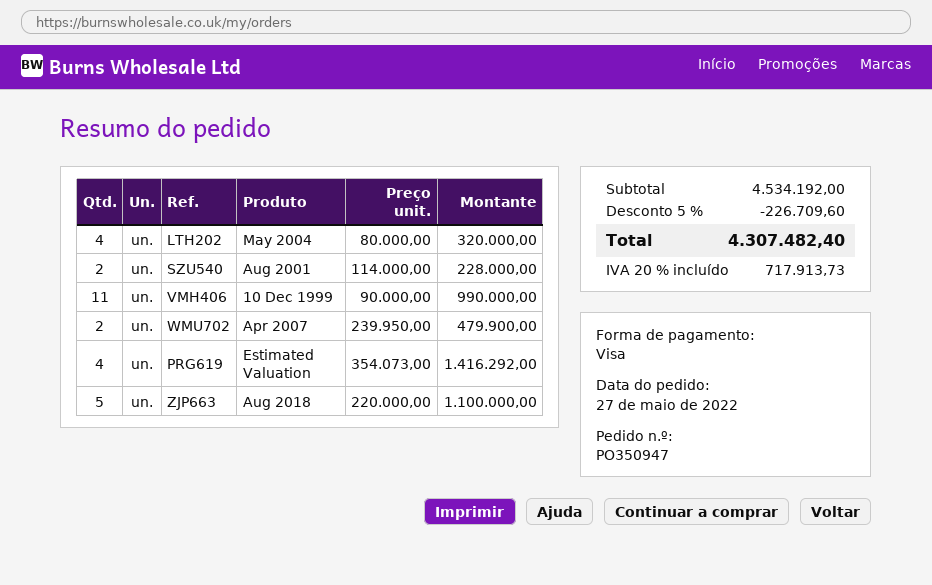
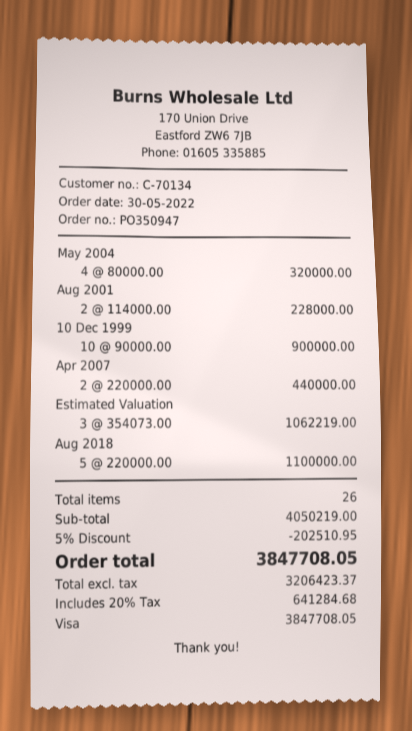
order date: 2022-05-27 -> 2022-05-30
10 Dec 1999: 11 x 90000.00 = 990000.00 -> 10 x 90000.00 = 900000.00
Apr 2007: 2 x 239950.00 = 479900.00 -> 2 x 220000.00 = 440000.00
Estimated Valuation: 4 x 354073.00 = 1416292.00 -> 3 x 354073.00 = 1062219.00
subtotal: 4534192.00 -> 4050219.00
discount: 5% = 226709.60 -> 5% = 202510.95
tax: 20% = 717913.73 -> 20% = 641284.68
total: 4307482.40 -> 3847708.05

